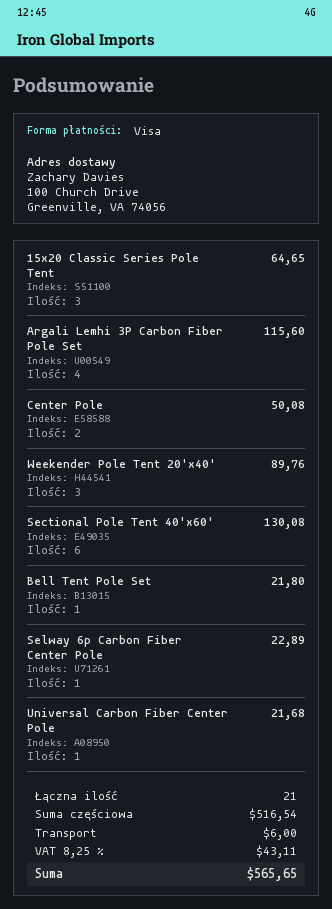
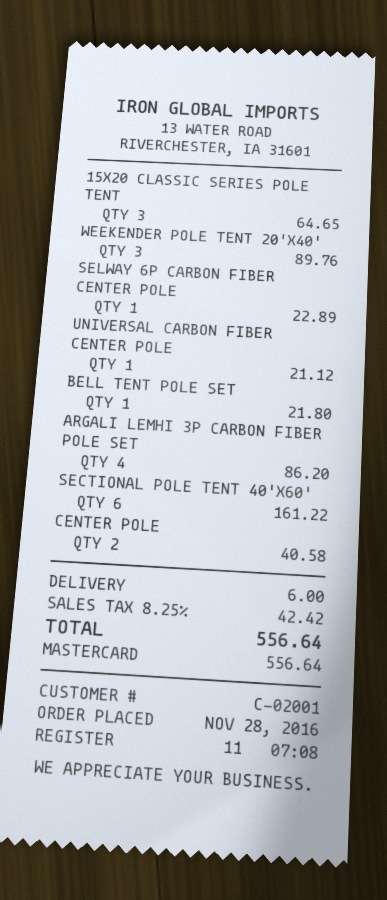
payment method: Visa -> Mastercard
Argali Lemhi 3P Carbon Fiber Pole Set: 4 for 115.60 -> 4 for 86.20
Center Pole: 2 for 50.08 -> 2 for 40.58
Sectional Pole Tent 40'x60': 6 for 130.08 -> 6 for 161.22
Universal Carbon Fiber Center Pole: 1 for 21.68 -> 1 for 21.12
tax: 8.25% = 43.11 -> 8.25% = 42.42
total: 565.65 -> 556.64

